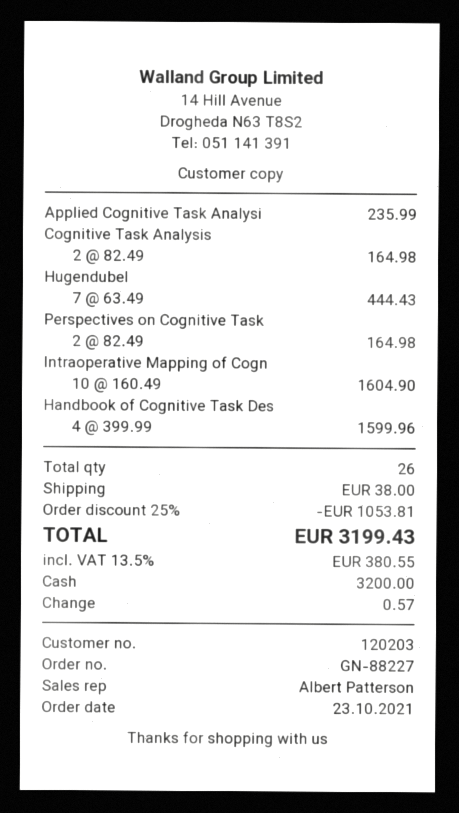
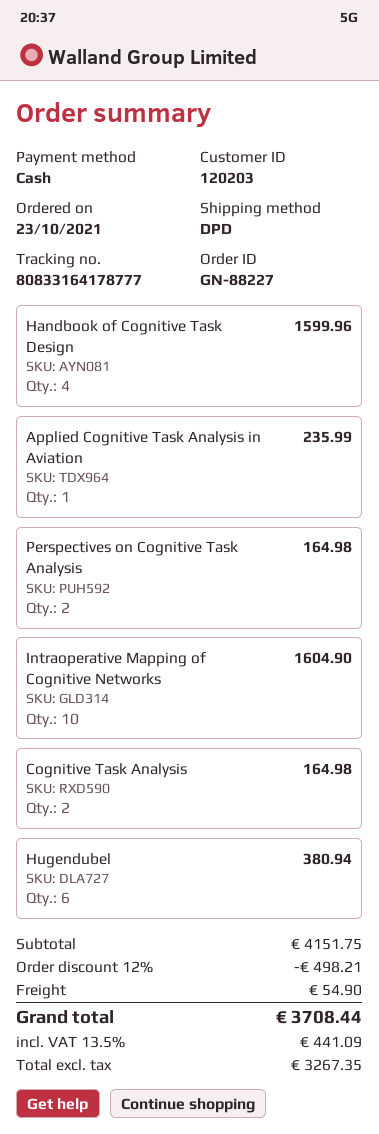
Hugendubel: 7 for 444.43 -> 6 for 380.94
discount: 25% = 1053.81 -> 12% = 498.21
shipping: 38.00 -> 54.90
tax: 13.5% = 380.55 -> 13.5% = 441.09
total: 3199.43 -> 3708.44

